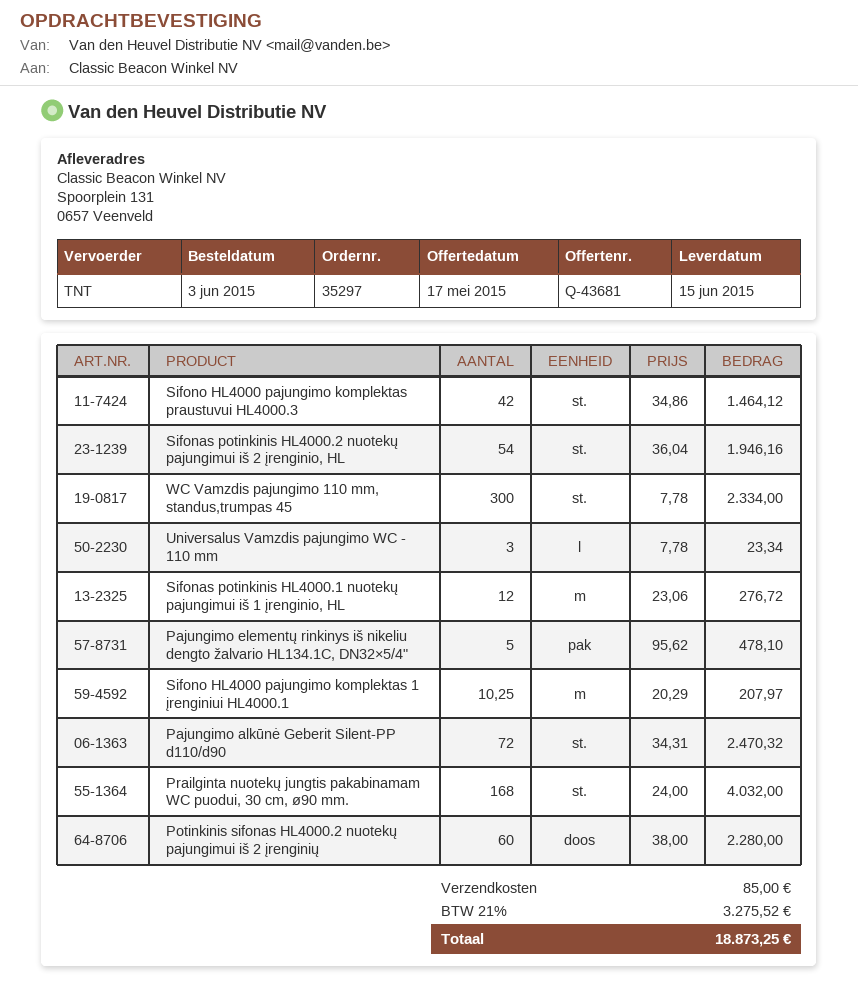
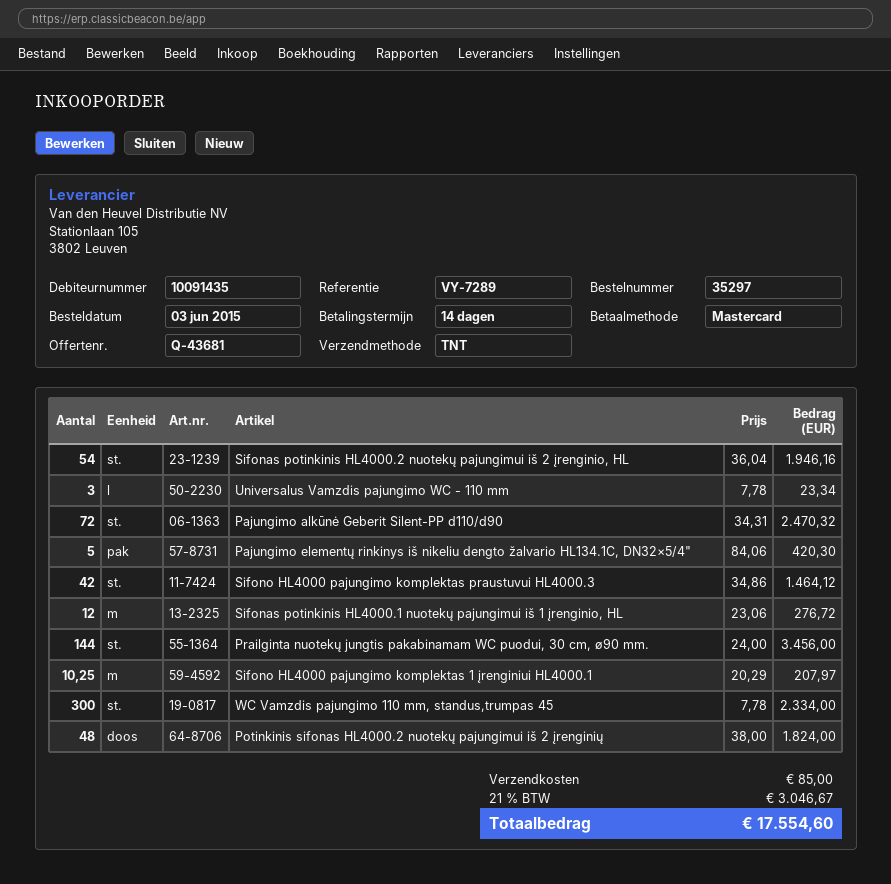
Pajungimo elementų rinkinys iš nikeliu dengto žalvario HL134.1C, DN32×5/4": 5 x 95.62 = 478.10 -> 5 x 84.06 = 420.30
Prailginta nuotekų jungtis pakabinamam WC puodui, 30 cm, ø90 mm.: 168 x 24.00 = 4032.00 -> 144 x 24.00 = 3456.00
Potinkinis sifonas HL4000.2 nuotekų pajungimui iš 2 įrenginių: 60 x 38.00 = 2280.00 -> 48 x 38.00 = 1824.00
tax: 21% = 3275.52 -> 21% = 3046.67
total: 18873.25 -> 17554.60

